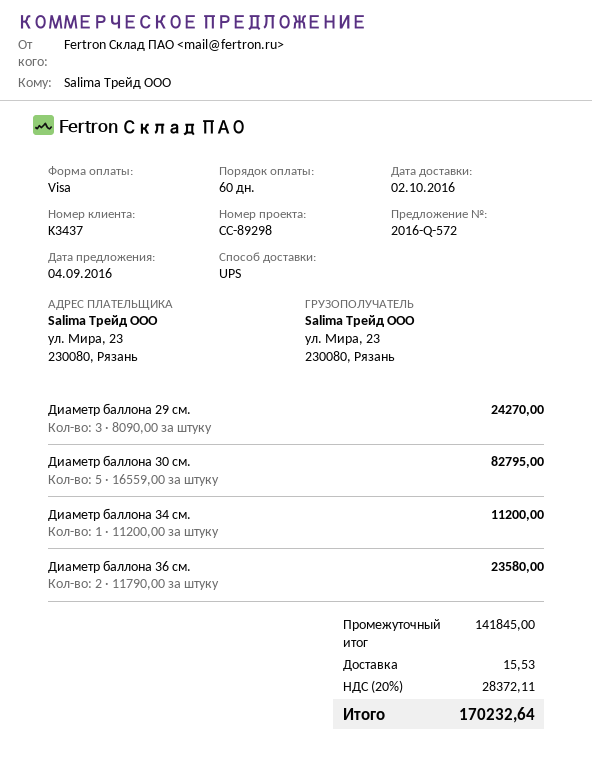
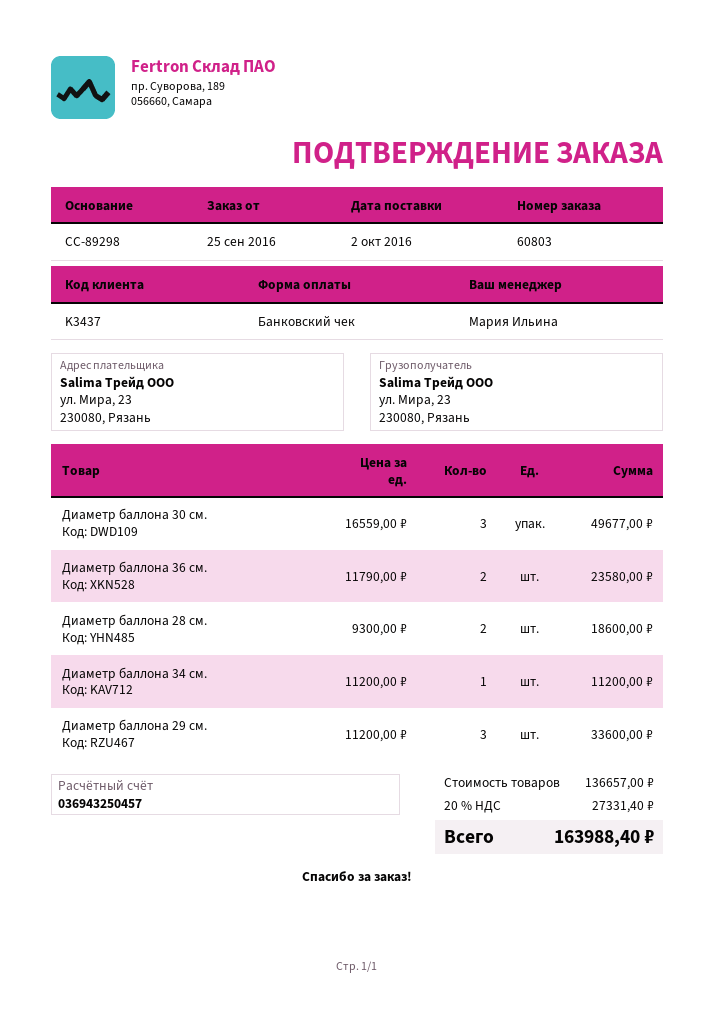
payment method: Visa -> cheque
Диаметр баллона 29 см.: 3 x 8090.00 = 24270.00 -> 3 x 11200.00 = 33600.00
Диаметр баллона 30 см.: 5 x 16559.00 = 82795.00 -> 3 x 16559.00 = 49677.00
Диаметр баллона 28 см.: none -> 2 x 9300.00 = 18600.00
subtotal: 141845.00 -> 136657.00
shipping: 15.53 -> none
tax: 20% = 28372.11 -> 20% = 27331.40
total: 170232.64 -> 163988.40

